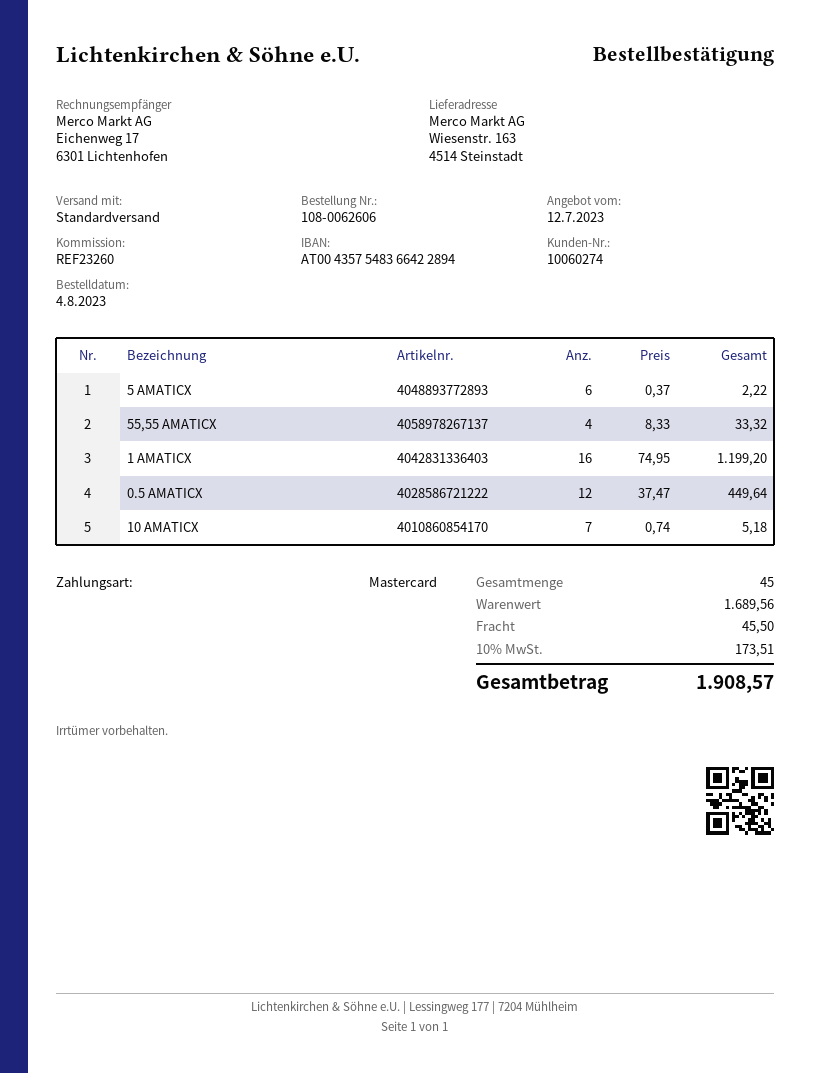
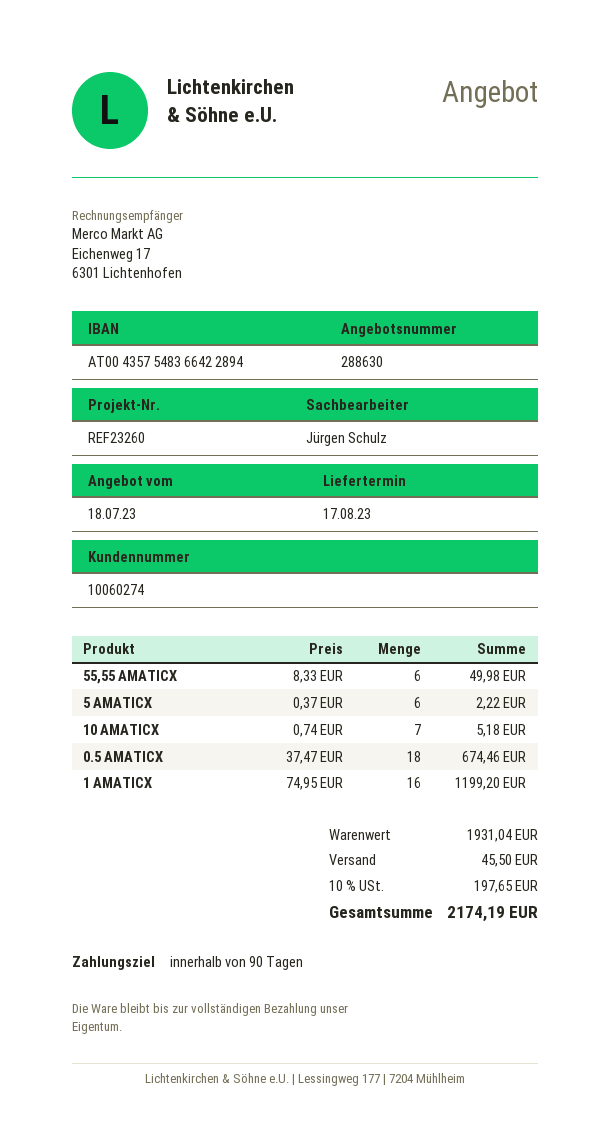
quote date: 2023-07-12 -> 2023-07-18
55,55 AMATICX: 4 x 8.33 = 33.32 -> 6 x 8.33 = 49.98
0.5 AMATICX: 12 x 37.47 = 449.64 -> 18 x 37.47 = 674.46
subtotal: 1689.56 -> 1931.04
tax: 10% = 173.51 -> 10% = 197.65
total: 1908.57 -> 2174.19

